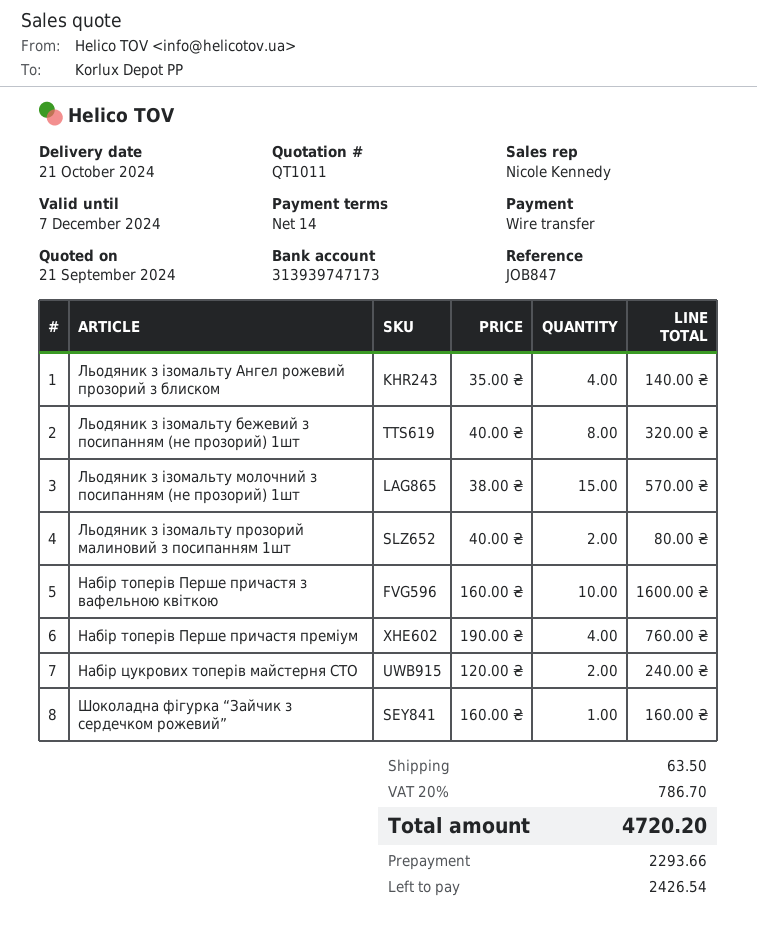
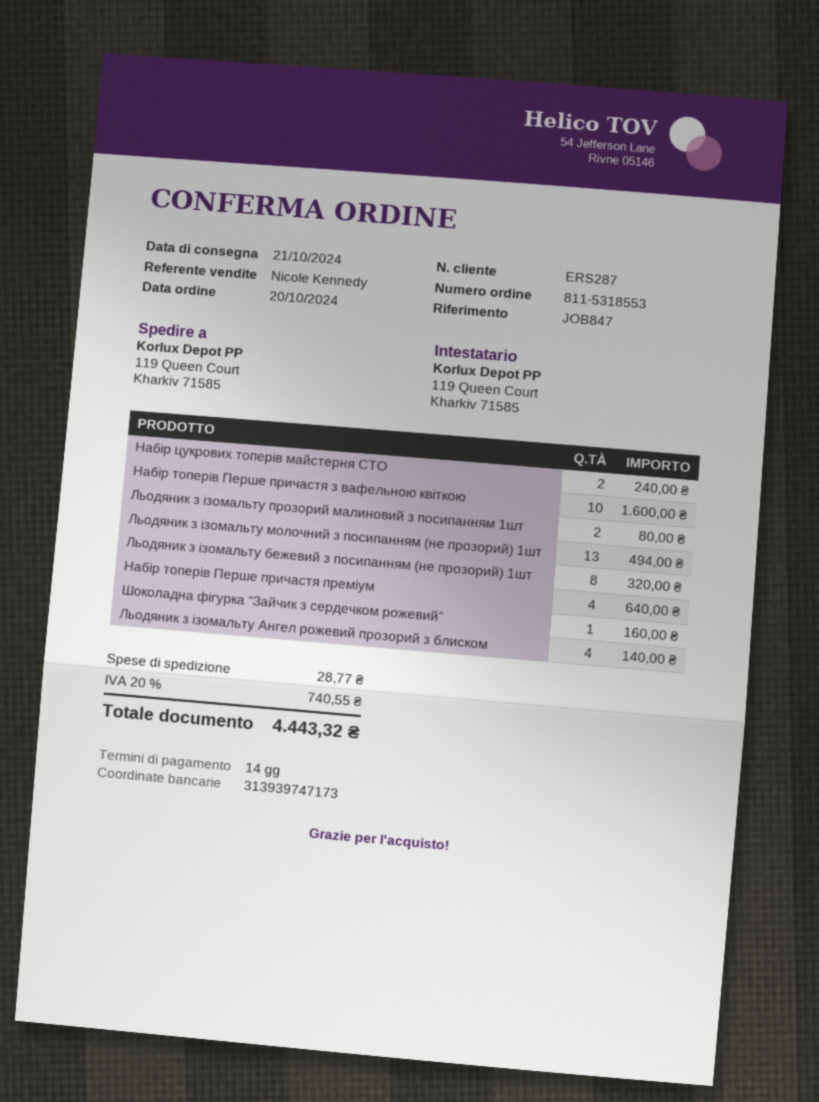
Льодяник з ізомальту молочний з посипанням (не прозорий) 1шт: 15 for 570.00 -> 13 for 494.00
Набір топерів Перше причастя преміум: 4 for 760.00 -> 4 for 640.00
shipping: 63.50 -> 28.77
tax: 20% = 786.70 -> 20% = 740.55
total: 4720.20 -> 4443.32

